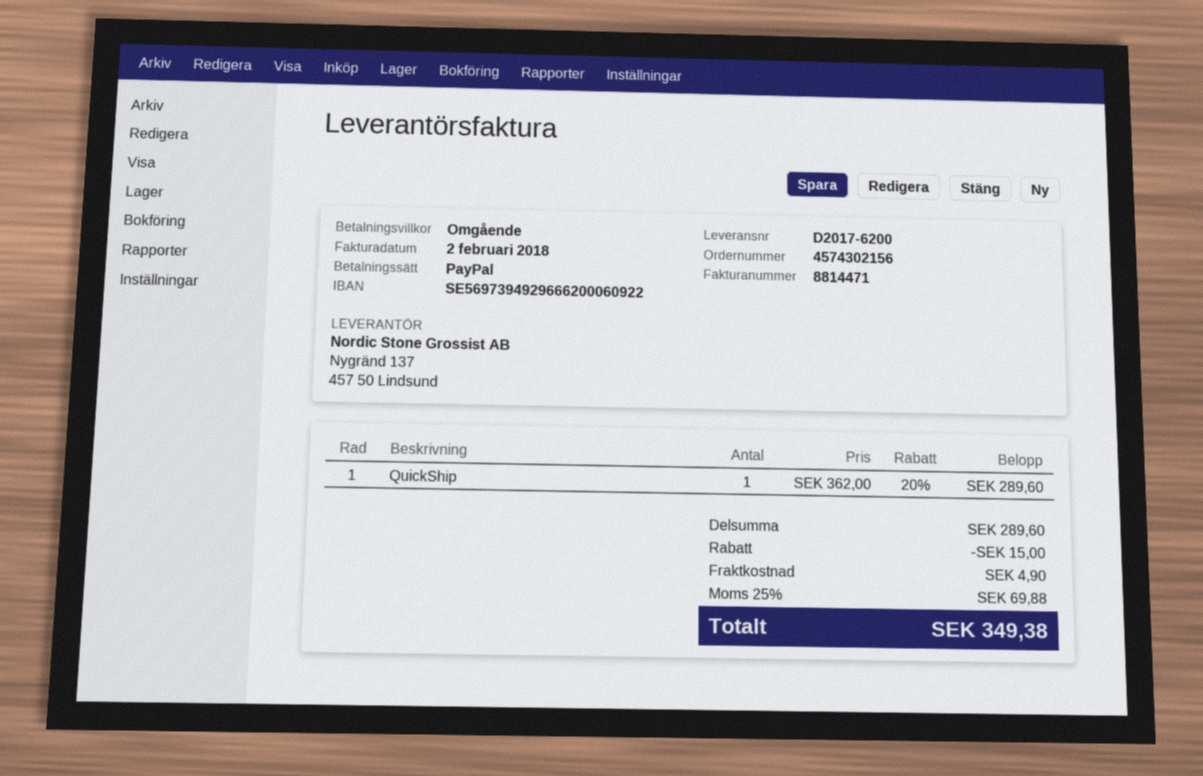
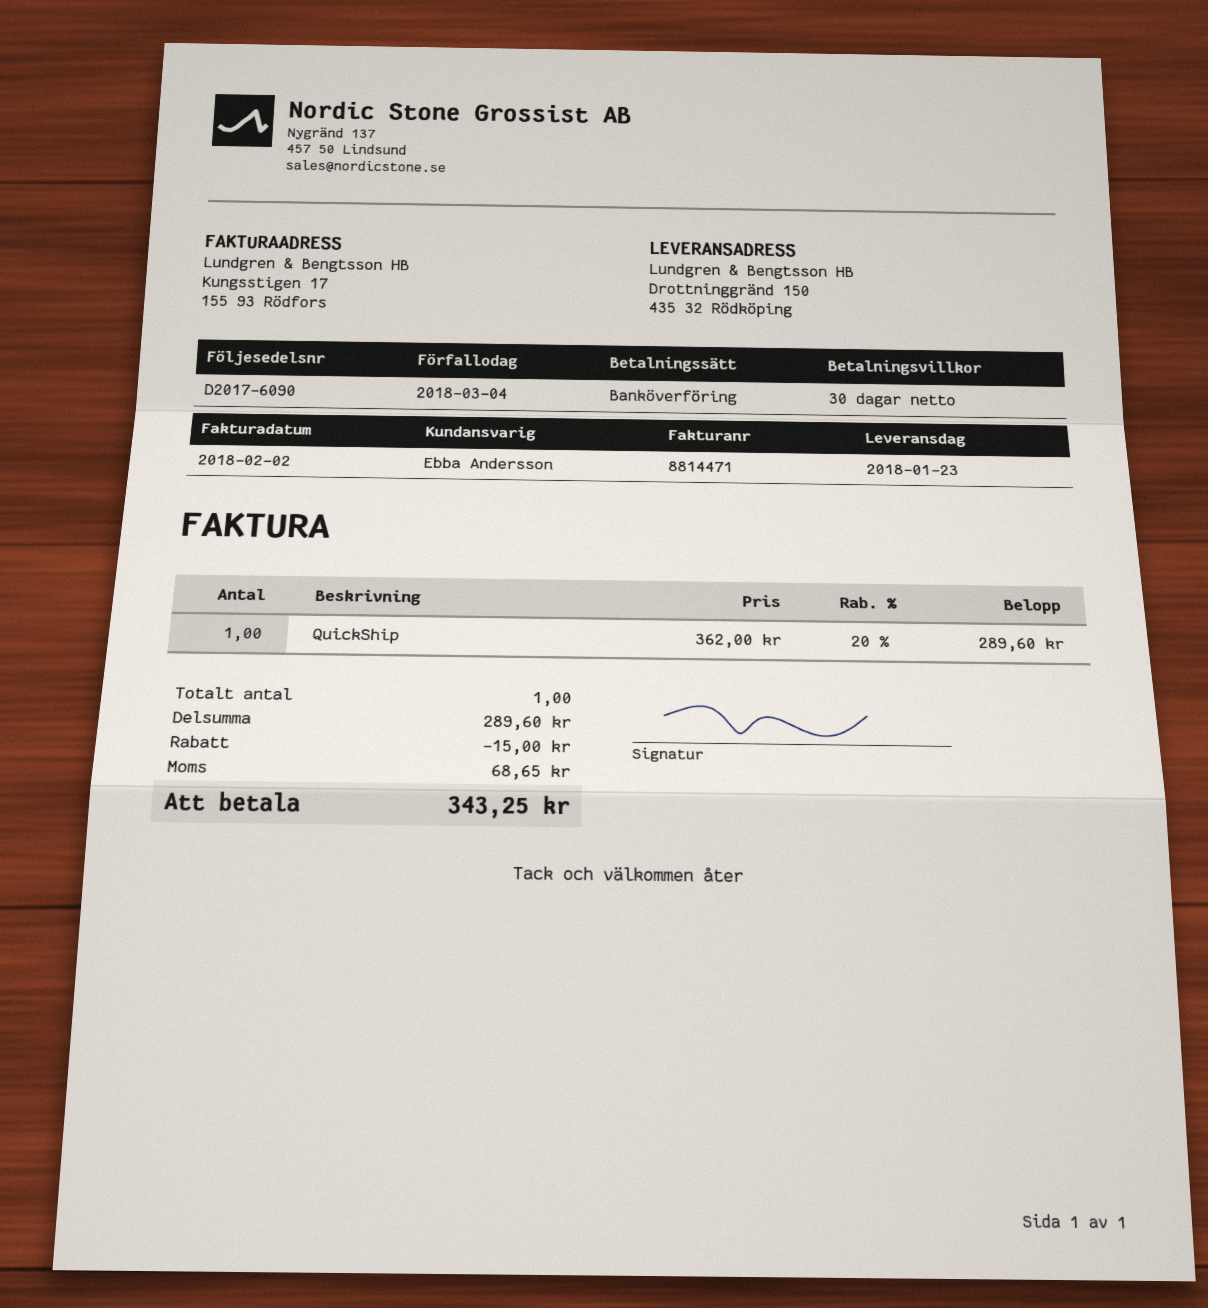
delivery note number: D2017-6200 -> D2017-6090
payment terms: on receipt -> 30 days
payment method: PayPal -> bank transfer
shipping: 4.90 -> none
tax: 69.88 -> 68.65
total: 349.38 -> 343.25

